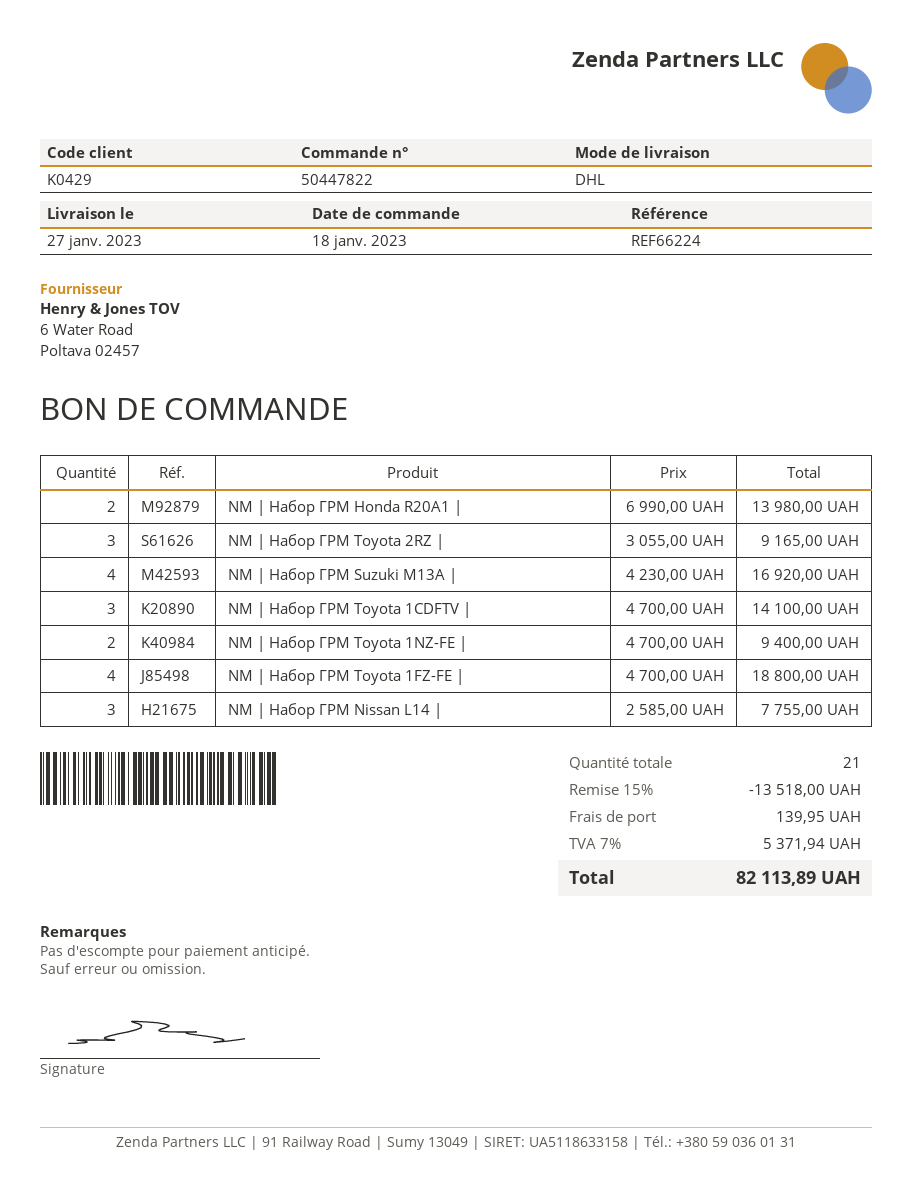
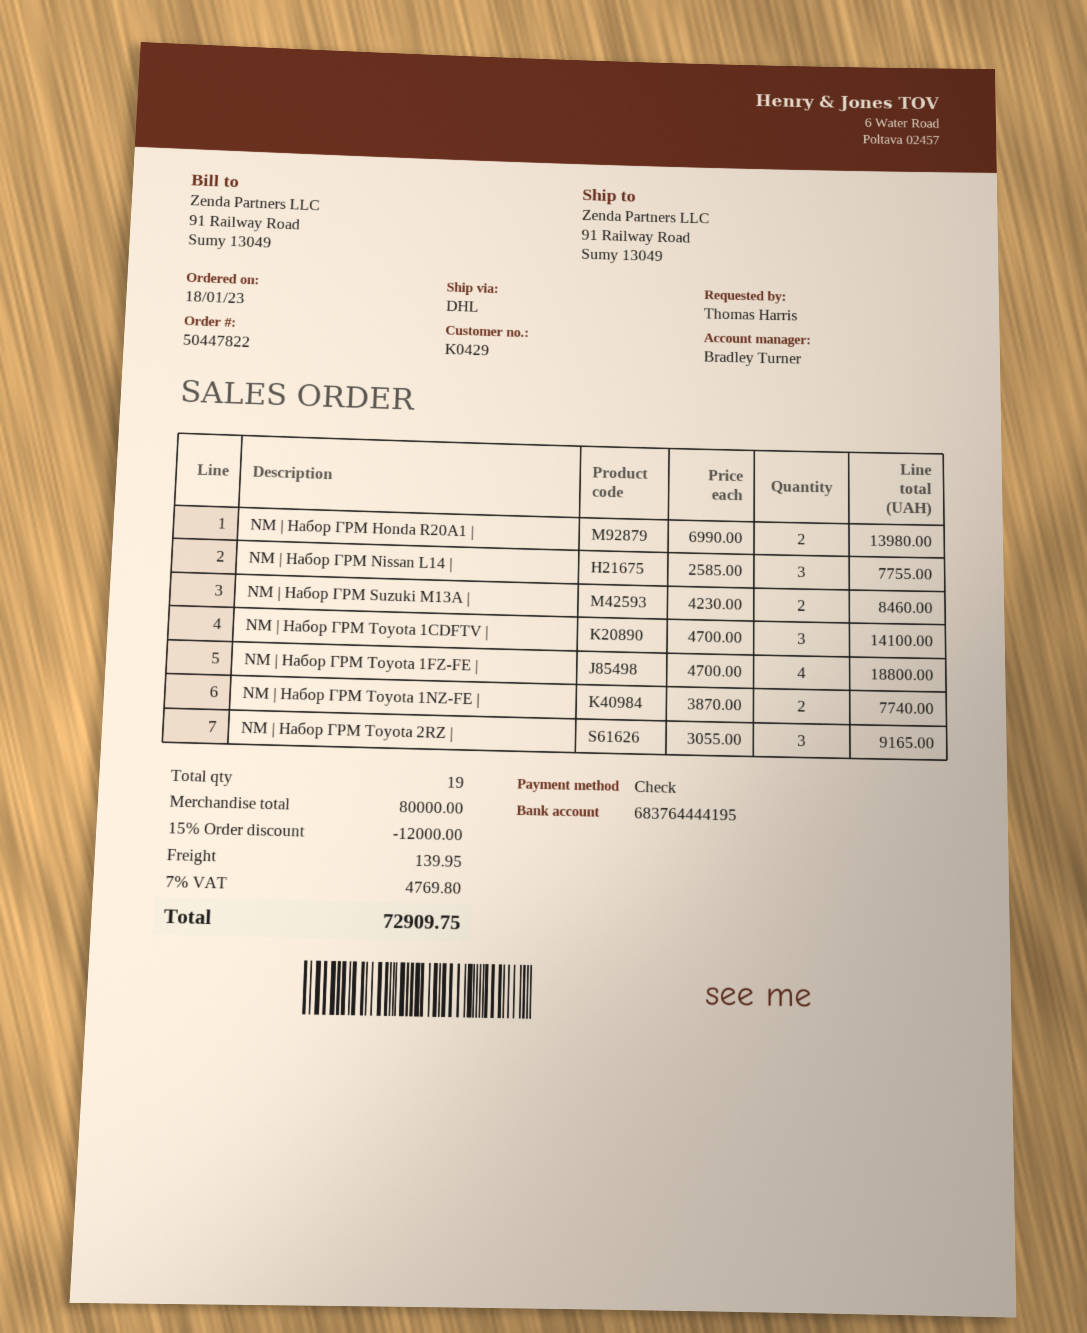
NM | Набор ГРМ Suzuki M13A |: 4 x 4230.00 = 16920.00 -> 2 x 4230.00 = 8460.00
NM | Набор ГРМ Toyota 1NZ-FE |: 2 x 4700.00 = 9400.00 -> 2 x 3870.00 = 7740.00
total quantity: 21 -> 19
discount: 15% = 13518.00 -> 15% = 12000.00
tax: 7% = 5371.94 -> 7% = 4769.80
total: 82113.89 -> 72909.75

